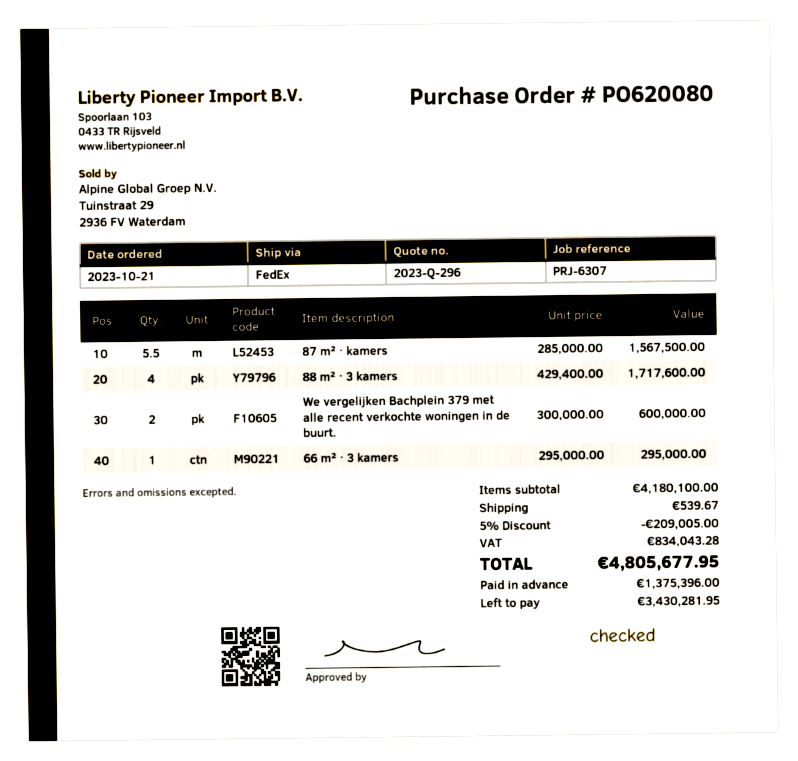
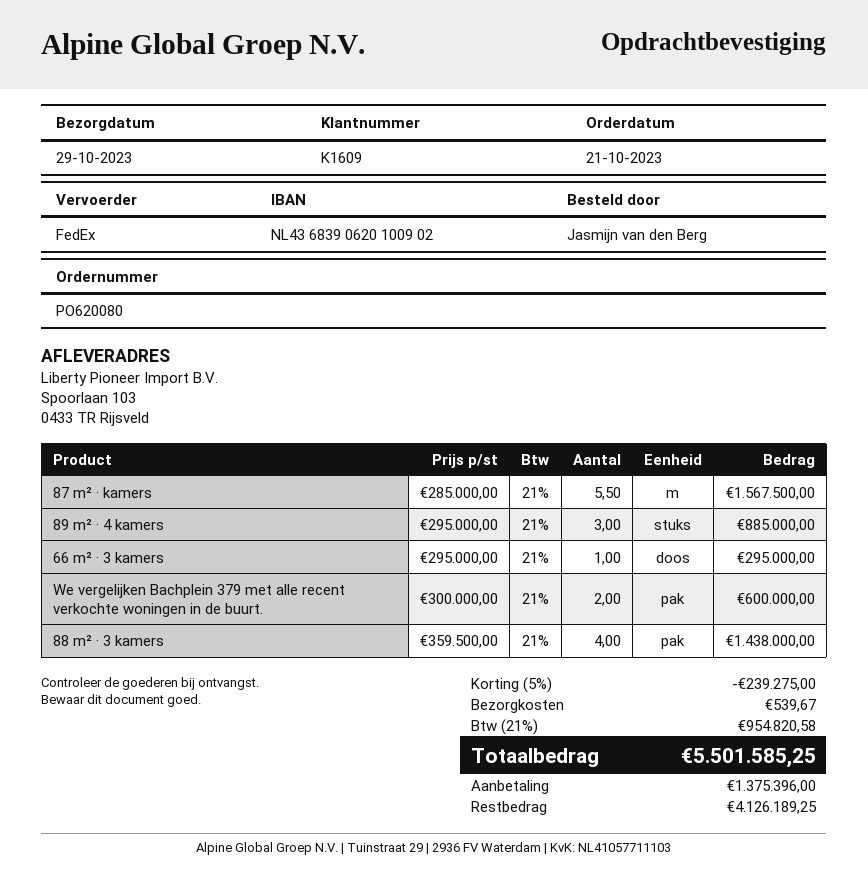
88 m² · 3 kamers: 4 x 429400.00 = 1717600.00 -> 4 x 359500.00 = 1438000.00
89 m² · 4 kamers: none -> 3 x 295000.00 = 885000.00
discount: 5% = 209005.00 -> 5% = 239275.00
tax: 834043.28 -> 954820.58
total: 4805677.95 -> 5501585.25
balance: 3430281.95 -> 4126189.25

